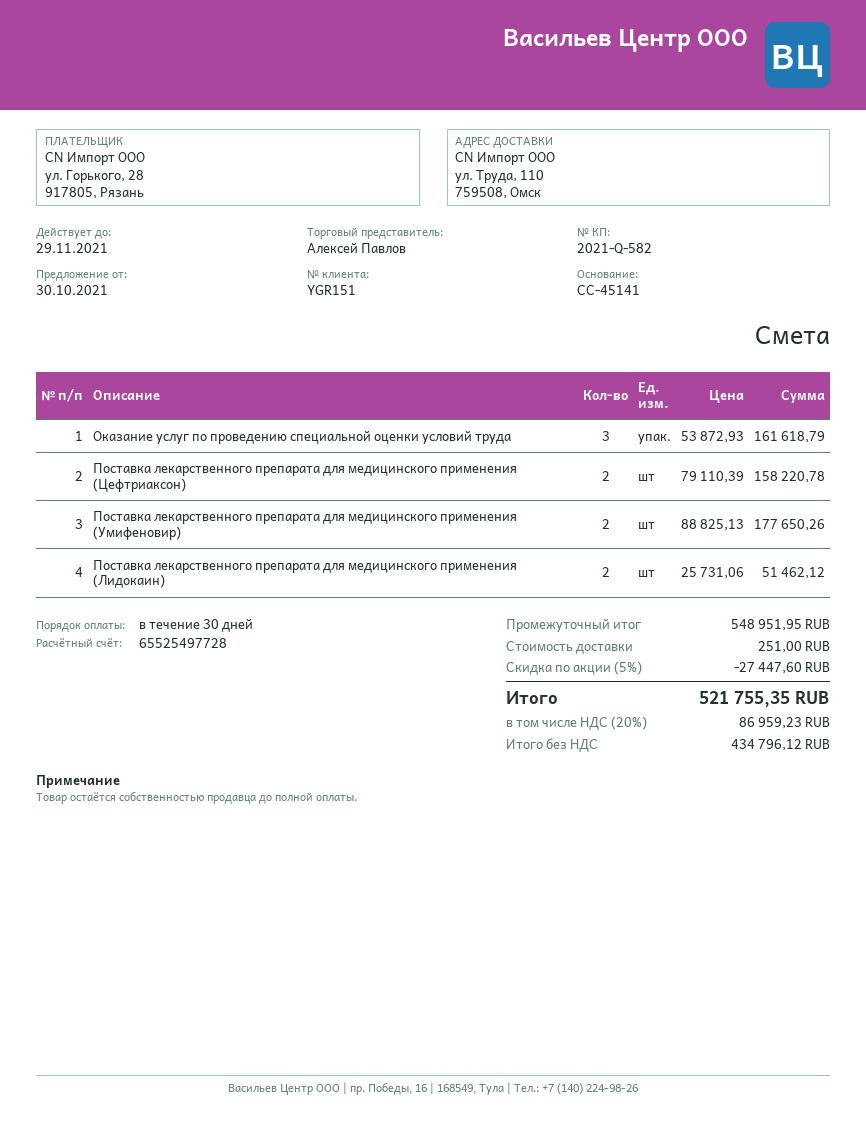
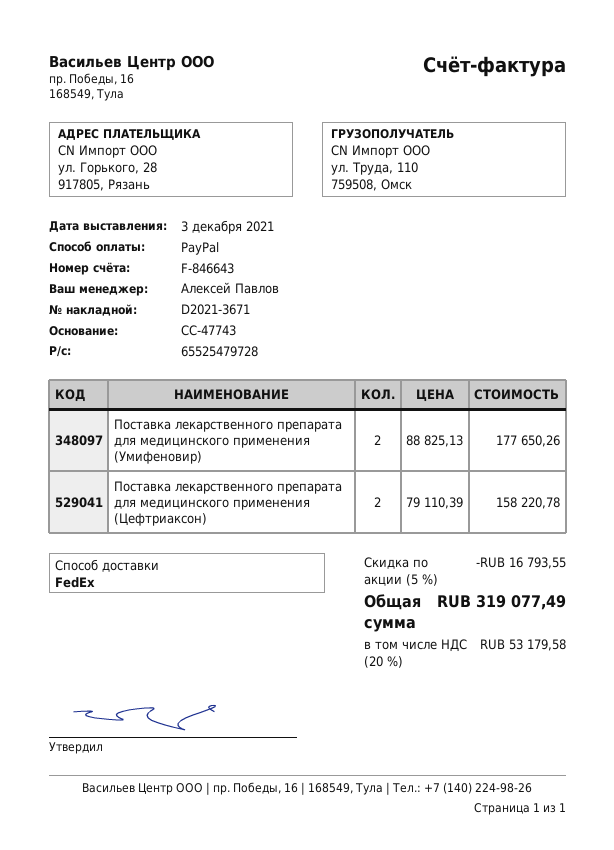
reference: CC-45141 -> CC-47743
bank account: 65525497728 -> 65525479728
Оказание услуг по проведению специальной оценки условий труда: 3 x 53872.93 = 161618.79 -> none
Поставка лекарственного препарата для медицинского применения (Лидокаин): 2 x 25731.06 = 51462.12 -> none
discount: 5% = 27447.60 -> 5% = 16793.55
shipping: 251.00 -> none
tax: 20% = 86959.23 -> 20% = 53179.58
total: 521755.35 -> 319077.49

